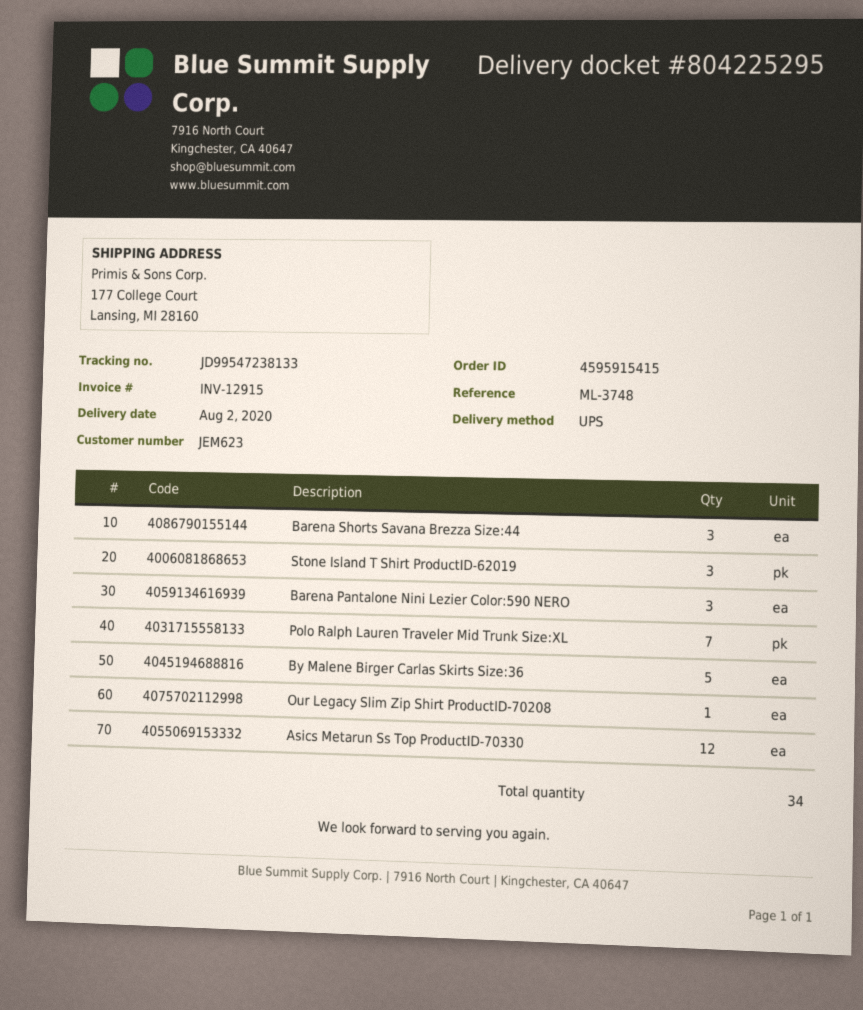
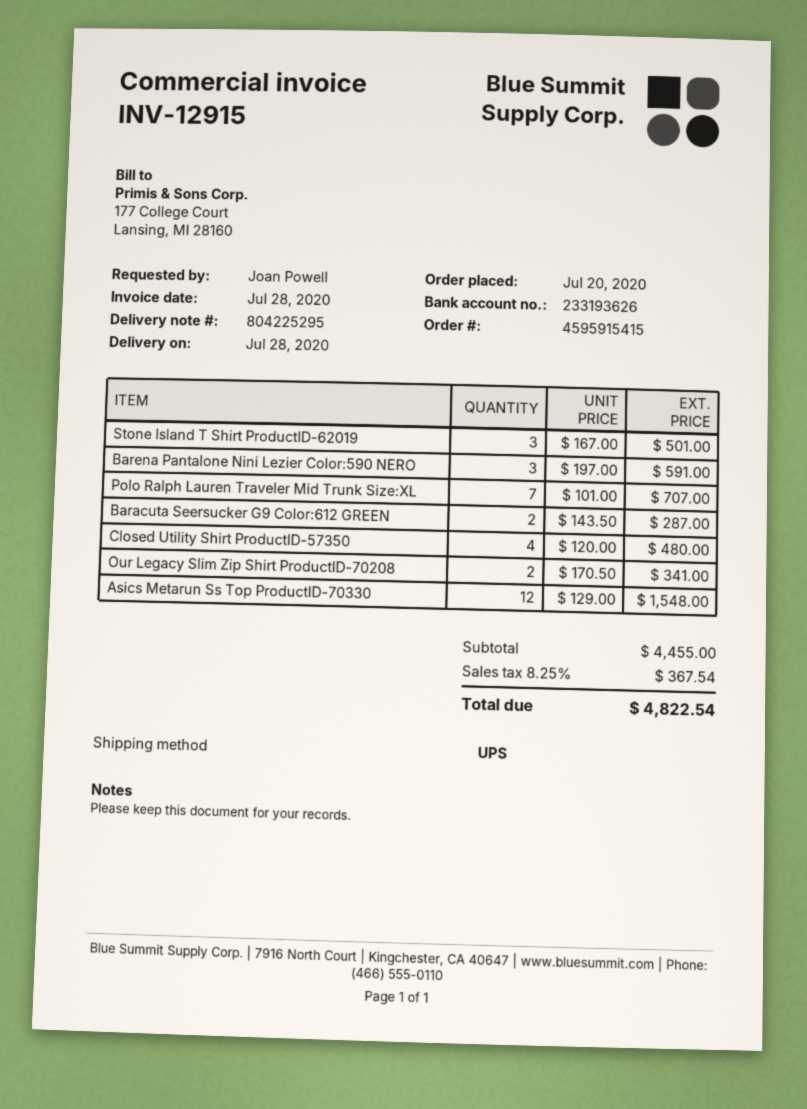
delivery date: 2020-08-02 -> 2020-07-28
Barena Shorts Savana Brezza Size:44: 3 -> none
By Malene Birger Carlas Skirts Size:36: 5 -> none
Our Legacy Slim Zip Shirt ProductID-70208: 1 -> 2
Baracuta Seersucker G9 Color:612 GREEN: none -> 2
Closed Utility Shirt ProductID-57350: none -> 4

